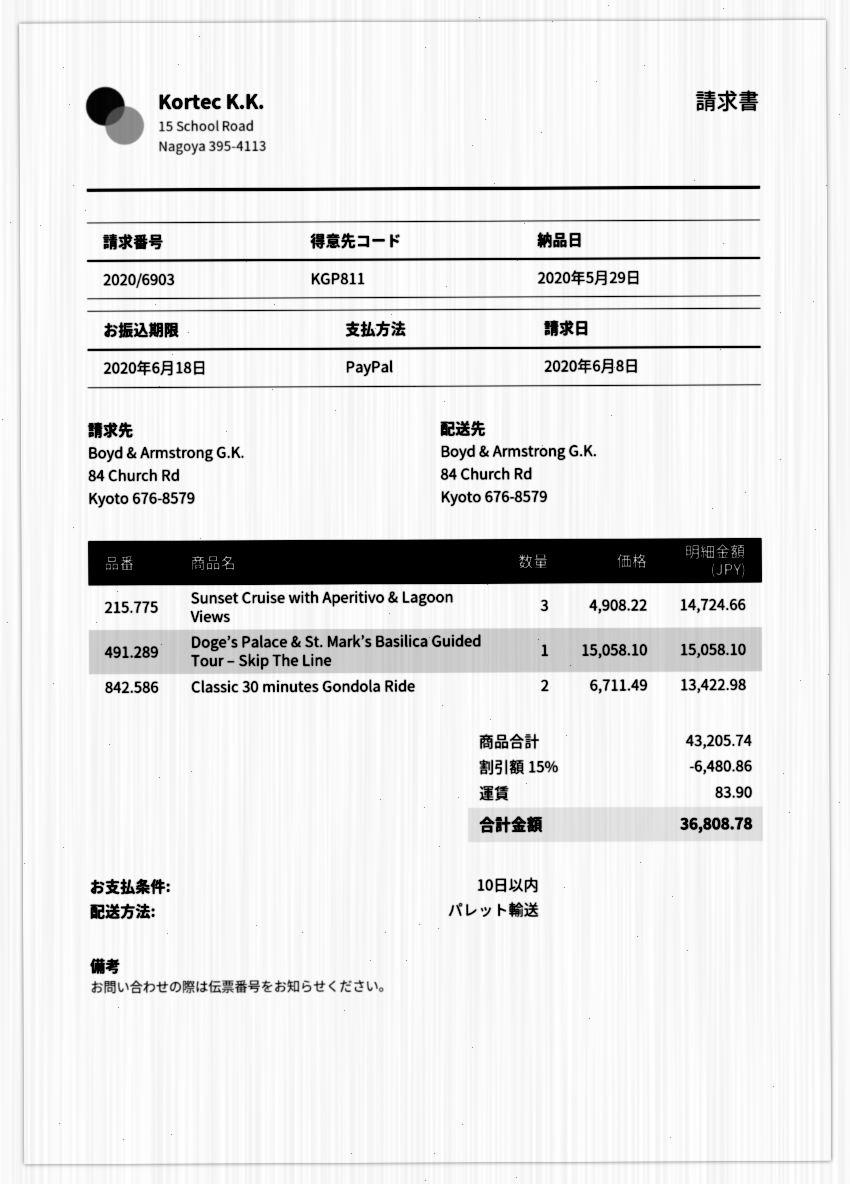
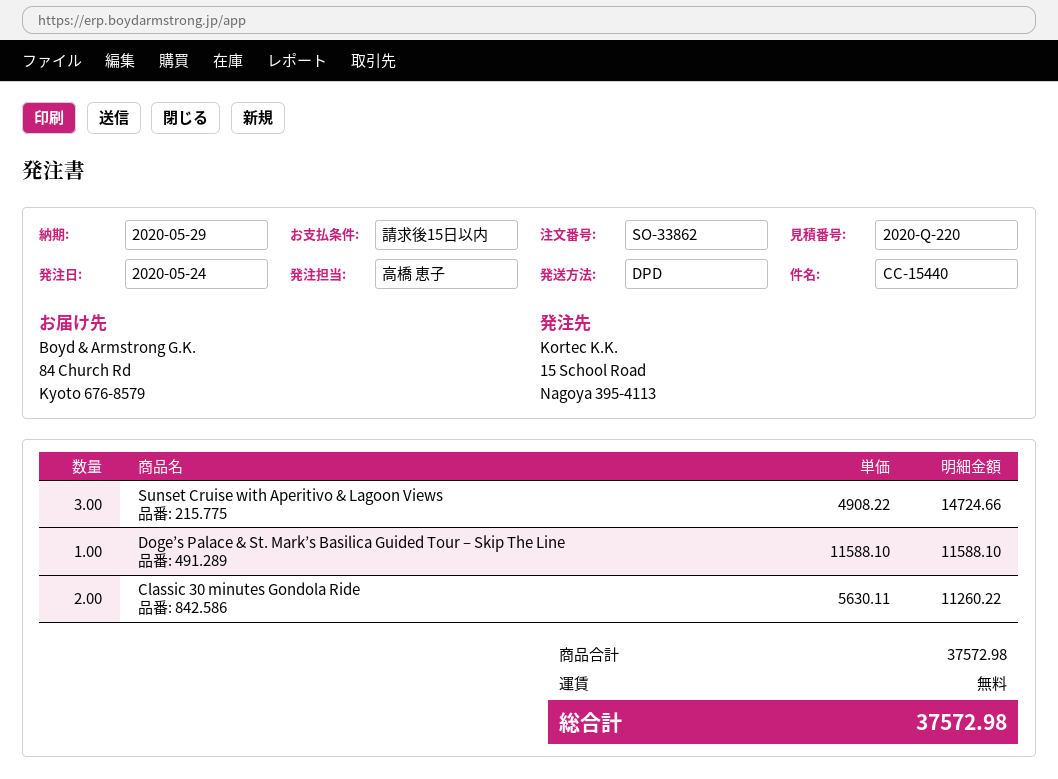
payment terms: 10 days -> 15 days
shipping method: pallet freight -> DPD
Doge’s Palace & St. Mark’s Basilica Guided Tour – Skip The Line: 1 x 15058.10 = 15058.10 -> 1 x 11588.10 = 11588.10
Classic 30 minutes Gondola Ride: 2 x 6711.49 = 13422.98 -> 2 x 5630.11 = 11260.22
subtotal: 43205.74 -> 37572.98
discount: 15% = 6480.86 -> none
shipping: 83.90 -> 0.00
total: 36808.78 -> 37572.98

